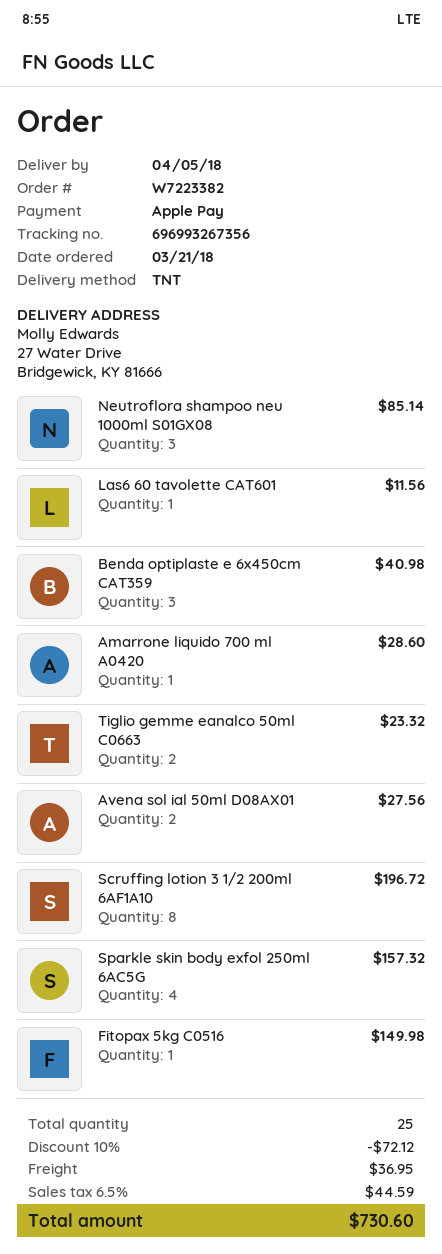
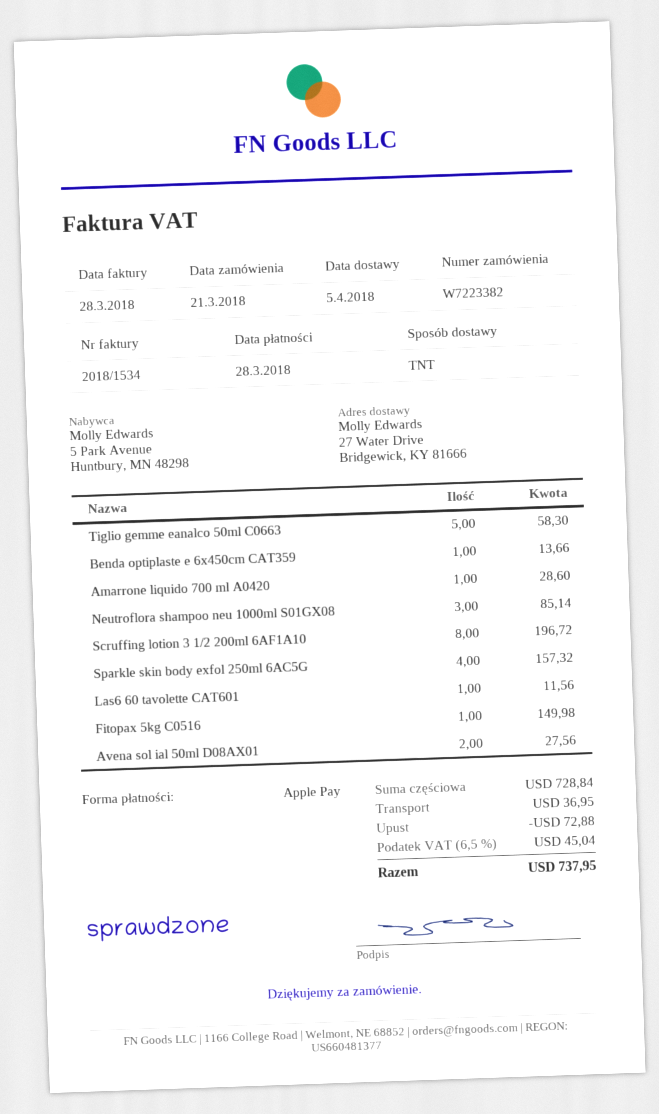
Benda optiplaste e 6x450cm CAT359: 3 for 40.98 -> 1 for 13.66
Tiglio gemme eanalco 50ml C0663: 2 for 23.32 -> 5 for 58.30
discount: 72.12 -> 72.88
tax: 6.5% = 44.59 -> 6.5% = 45.04
total: 730.60 -> 737.95

